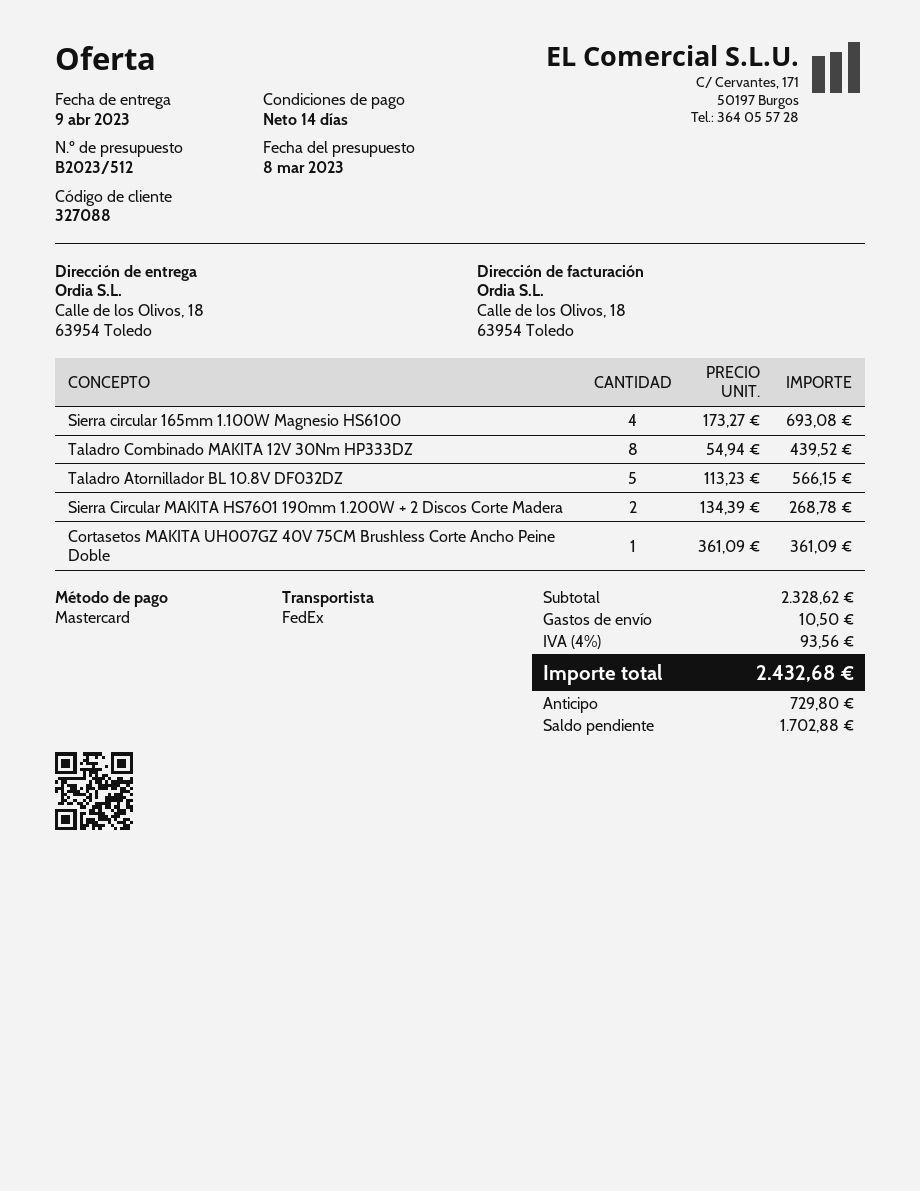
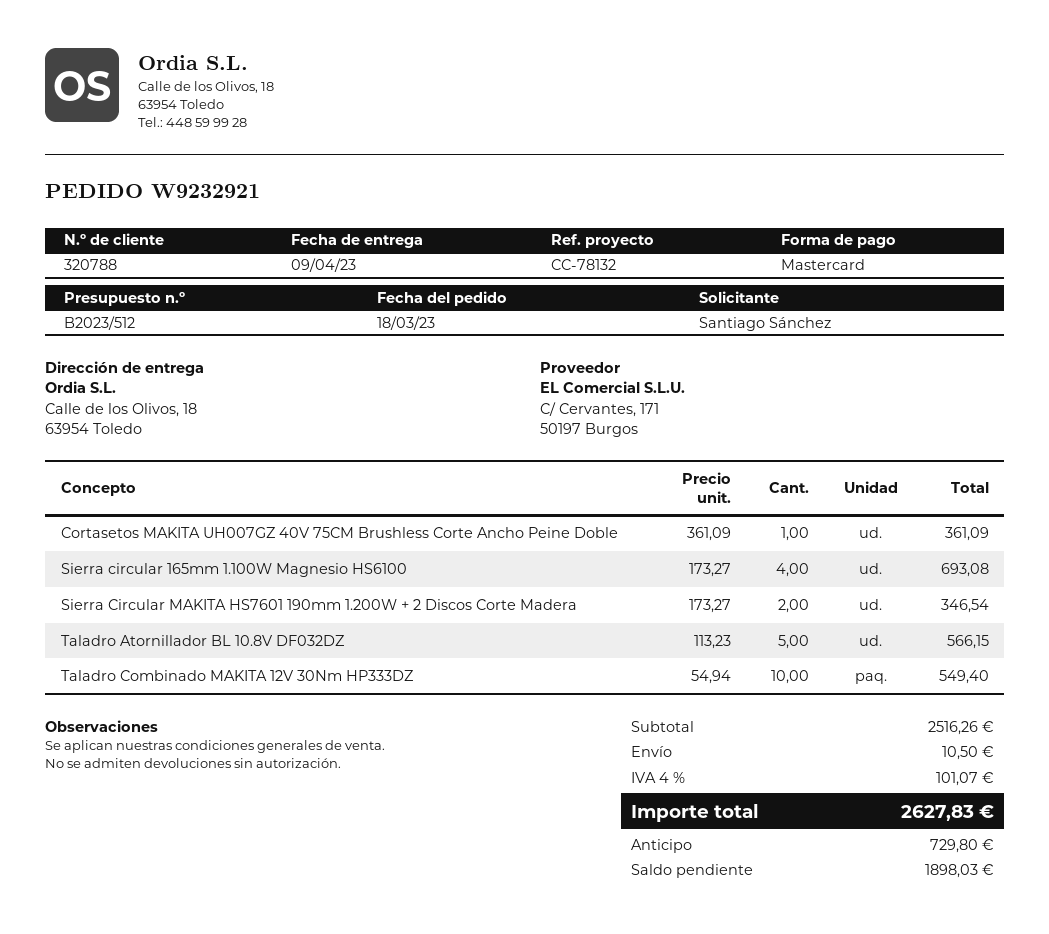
customer number: 327088 -> 320788
Taladro Combinado MAKITA 12V 30Nm HP333DZ: 8 x 54.94 = 439.52 -> 10 x 54.94 = 549.40
Sierra Circular MAKITA HS7601 190mm 1.200W + 2 Discos Corte Madera: 2 x 134.39 = 268.78 -> 2 x 173.27 = 346.54
subtotal: 2328.62 -> 2516.26
tax: 4% = 93.56 -> 4% = 101.07
total: 2432.68 -> 2627.83
balance: 1702.88 -> 1898.03

